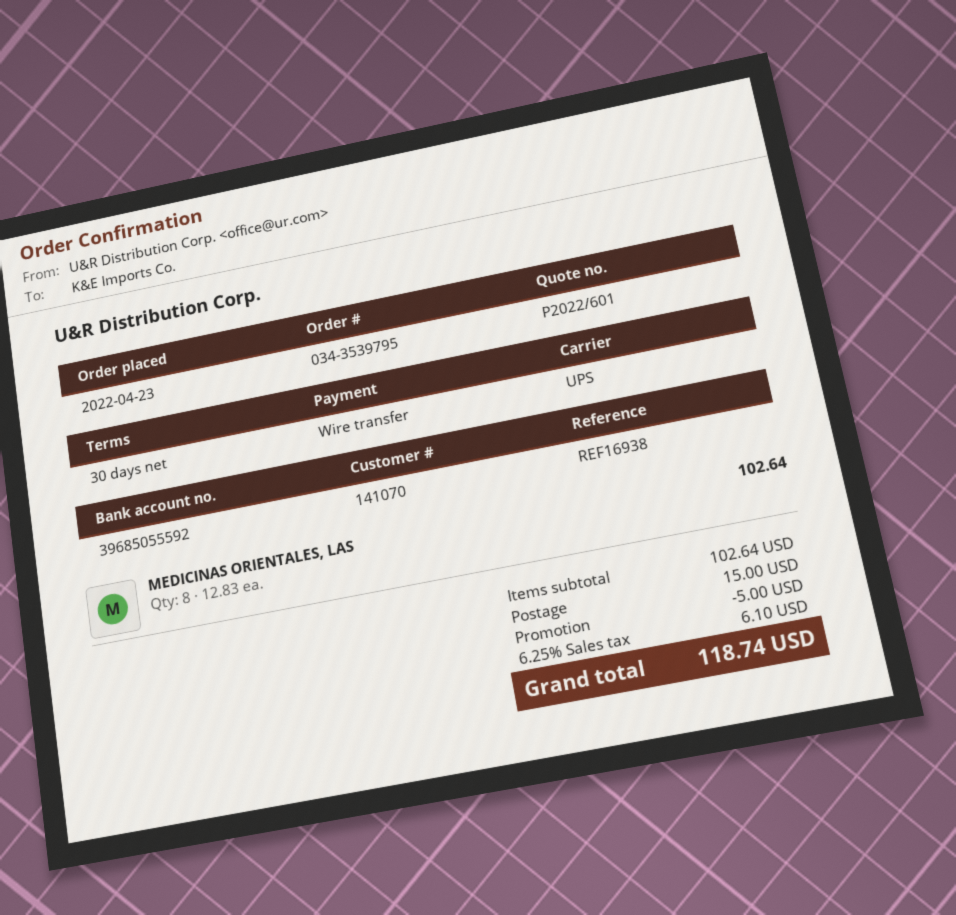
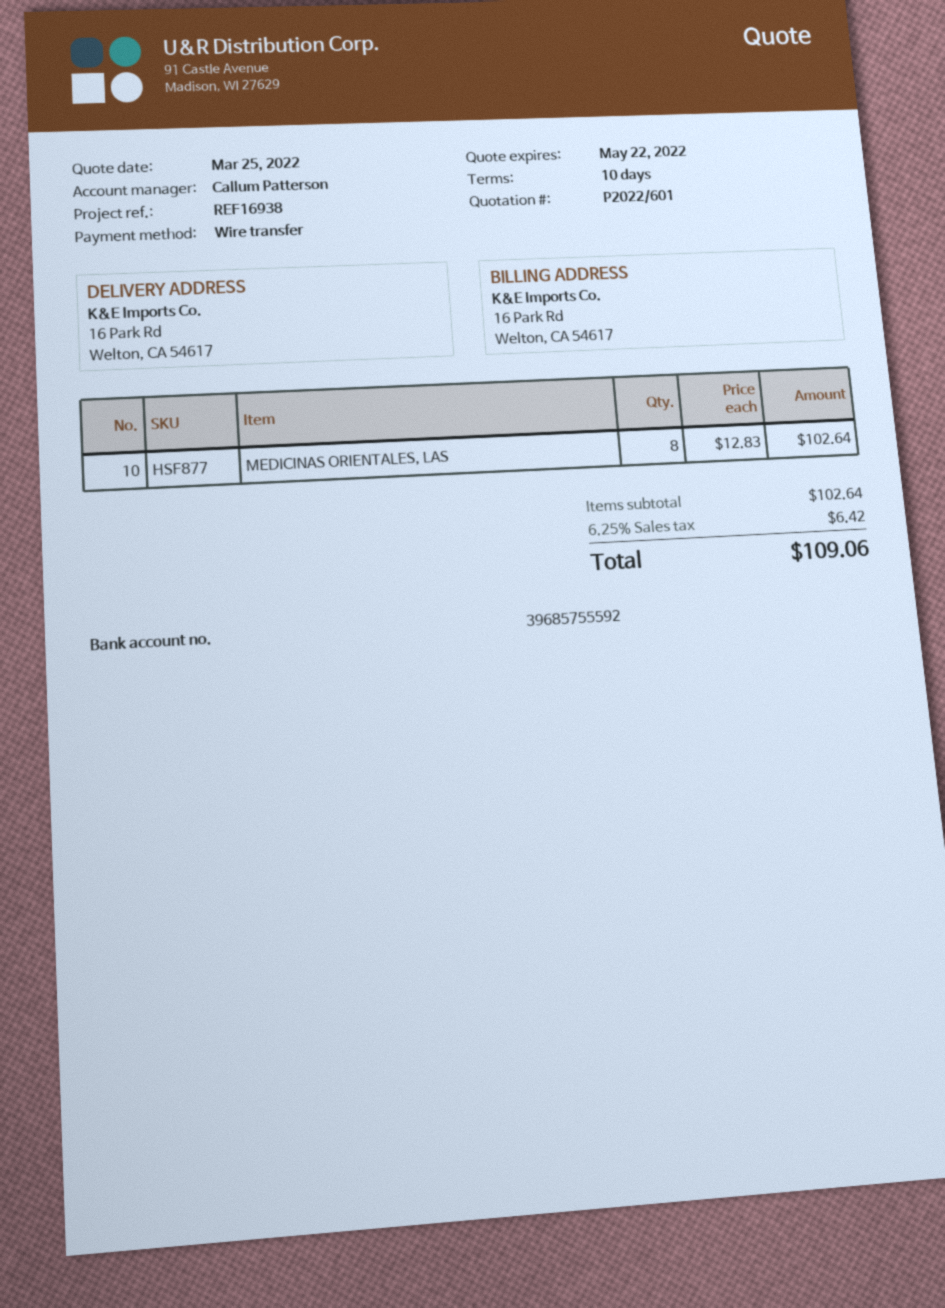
payment terms: 30 days -> 10 days
bank account: 39685055592 -> 39685755592
discount: 5.00 -> none
shipping: 15.00 -> none
tax: 6.25% = 6.10 -> 6.25% = 6.42
total: 118.74 -> 109.06

